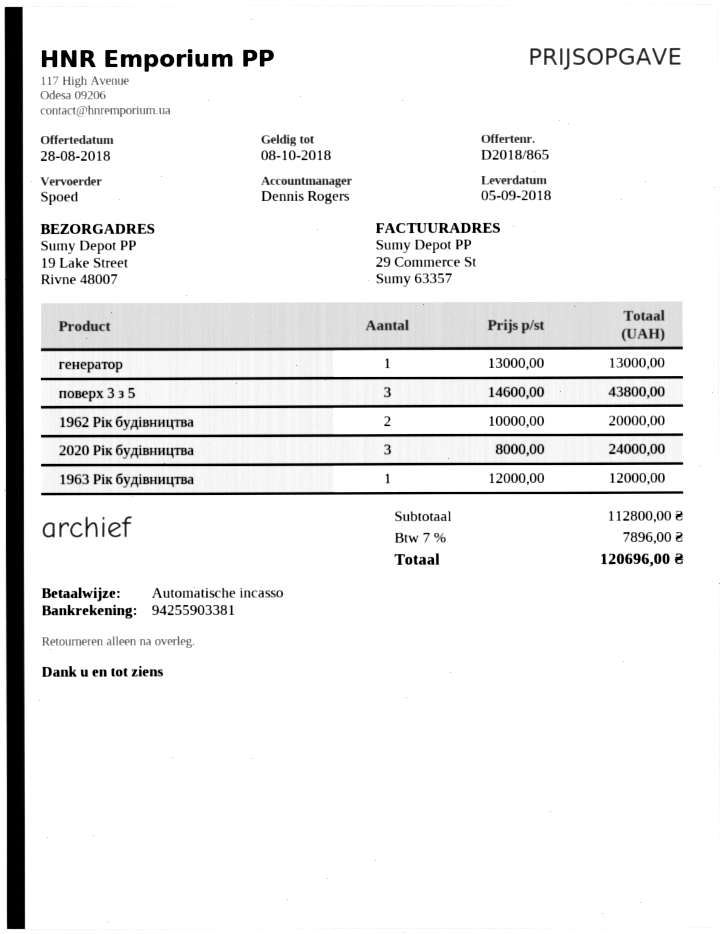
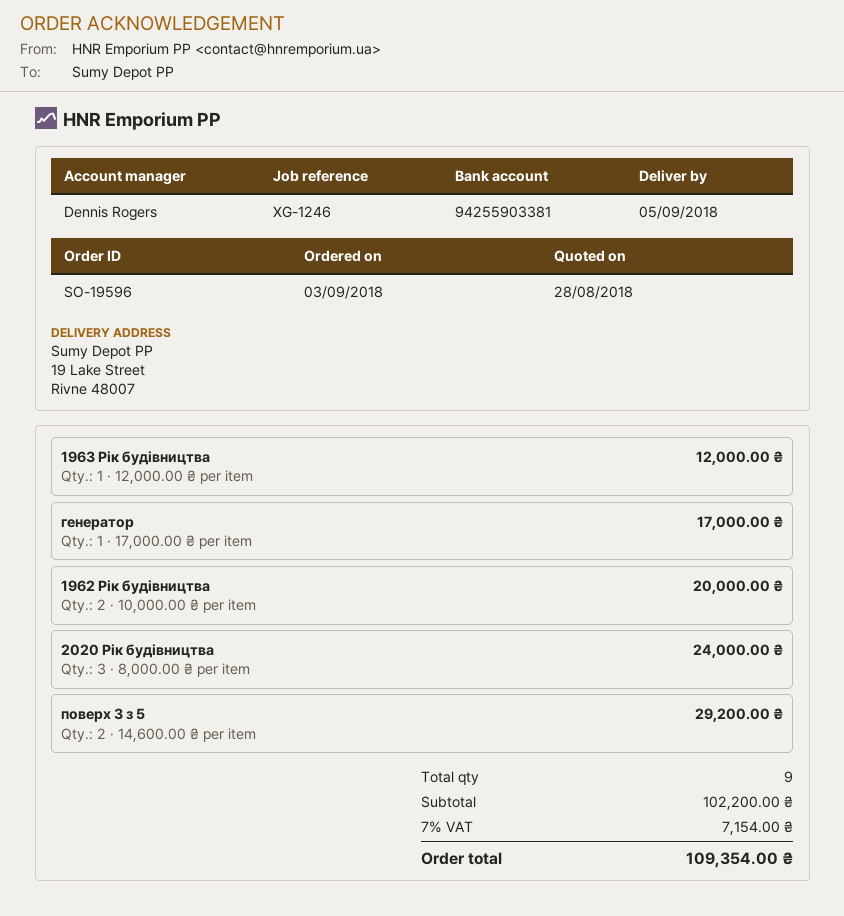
генератор: 1 x 13000.00 = 13000.00 -> 1 x 17000.00 = 17000.00
поверх 3 з 5: 3 x 14600.00 = 43800.00 -> 2 x 14600.00 = 29200.00
subtotal: 112800.00 -> 102200.00
tax: 7% = 7896.00 -> 7% = 7154.00
total: 120696.00 -> 109354.00

